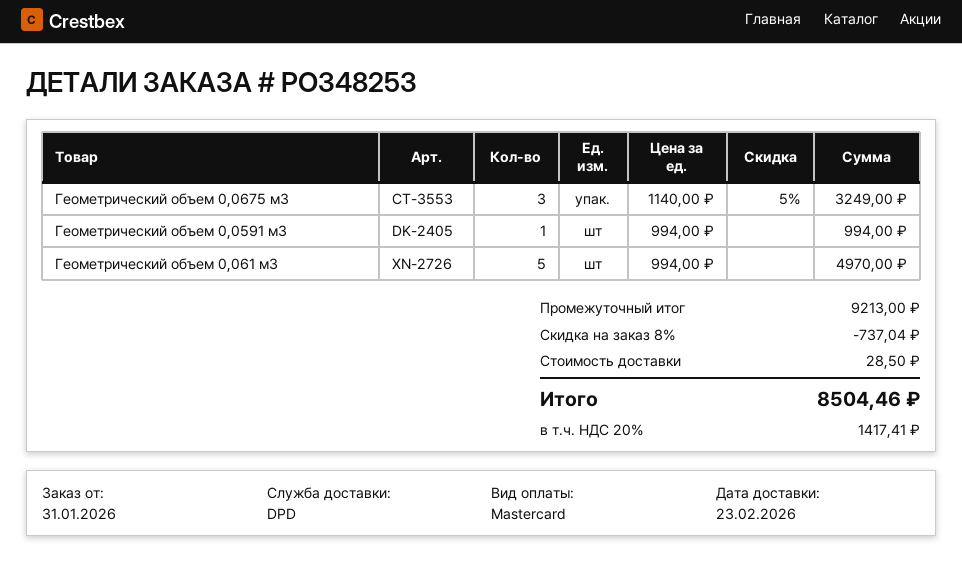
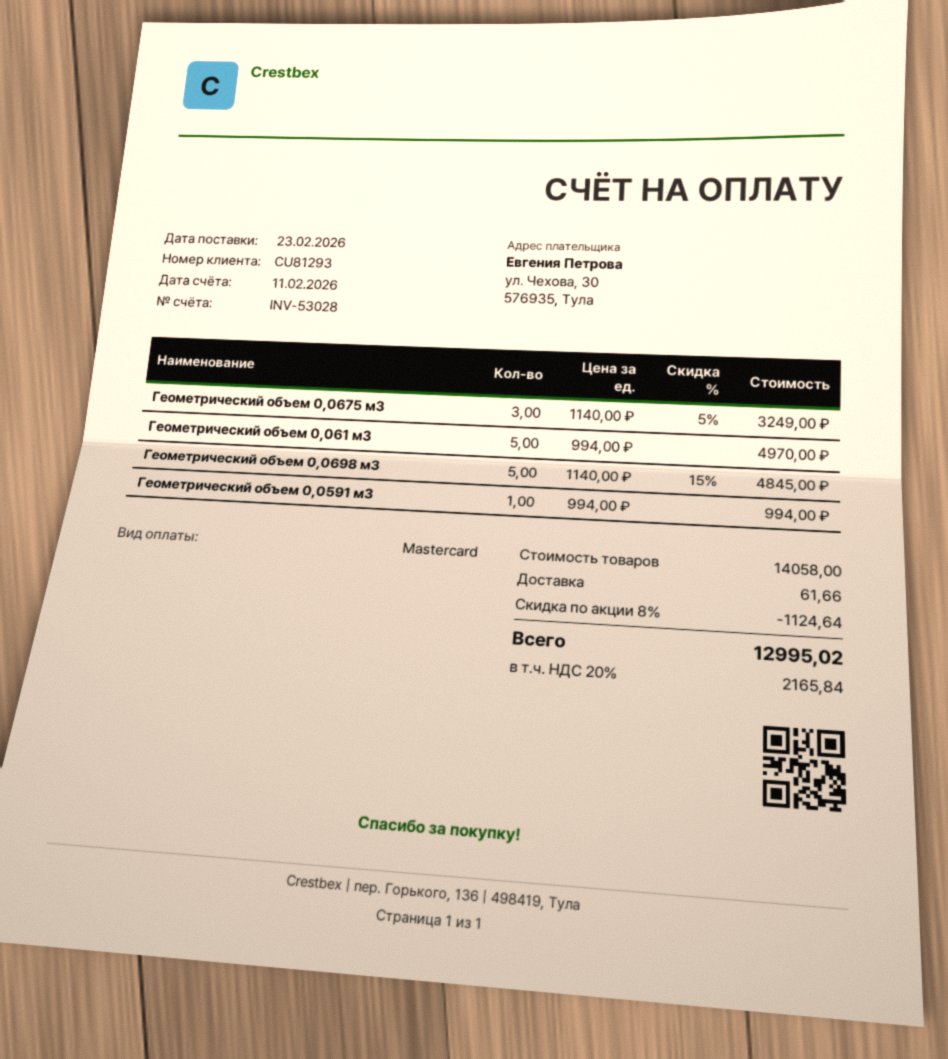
Геометрический объем 0,0698 м3: none -> 5 x 1140.00 - 15% = 4845.00
subtotal: 9213.00 -> 14058.00
discount: 8% = 737.04 -> 8% = 1124.64
shipping: 28.50 -> 61.66
tax: 20% = 1417.41 -> 20% = 2165.84
total: 8504.46 -> 12995.02

